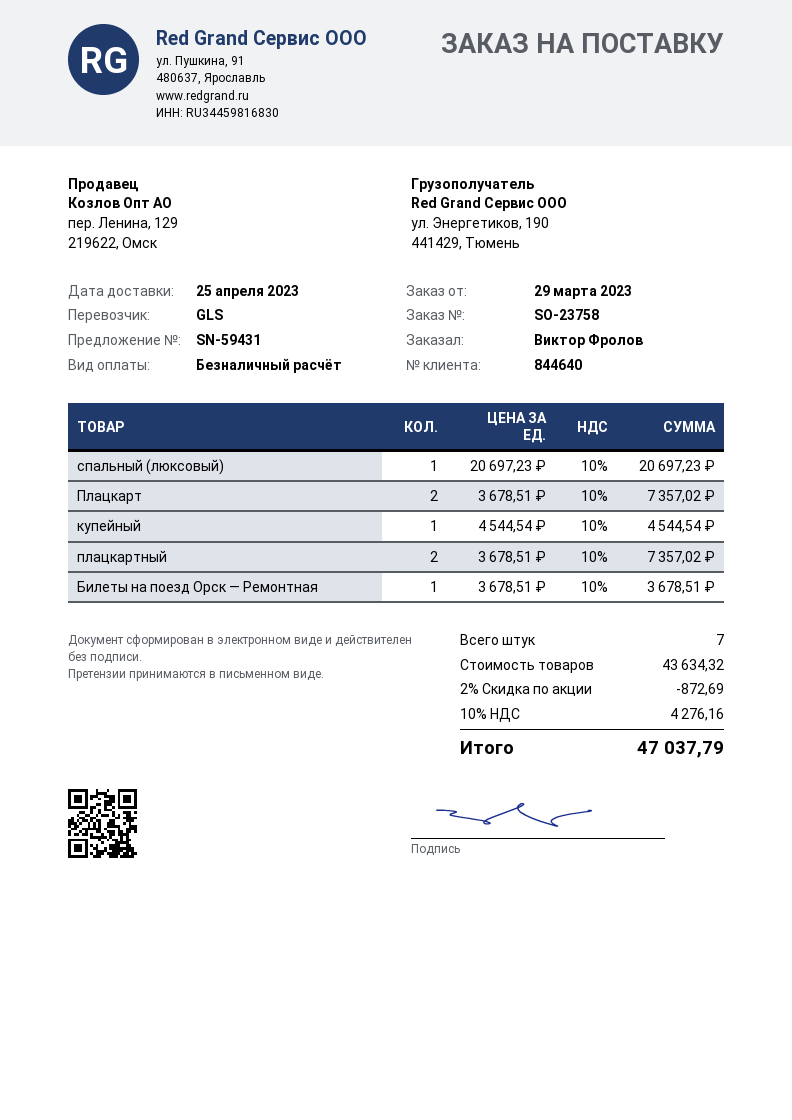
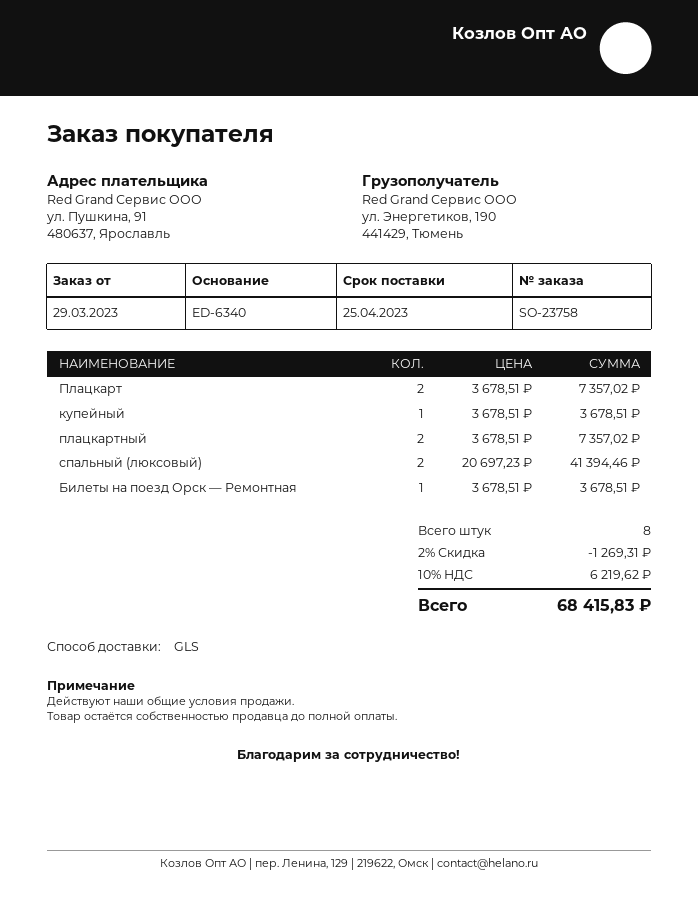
спальный (люксовый): 1 x 20697.23 = 20697.23 -> 2 x 20697.23 = 41394.46
купейный: 1 x 4544.54 = 4544.54 -> 1 x 3678.51 = 3678.51
total quantity: 7 -> 8
discount: 2% = 872.69 -> 2% = 1269.31
tax: 10% = 4276.16 -> 10% = 6219.62
total: 47037.79 -> 68415.83

